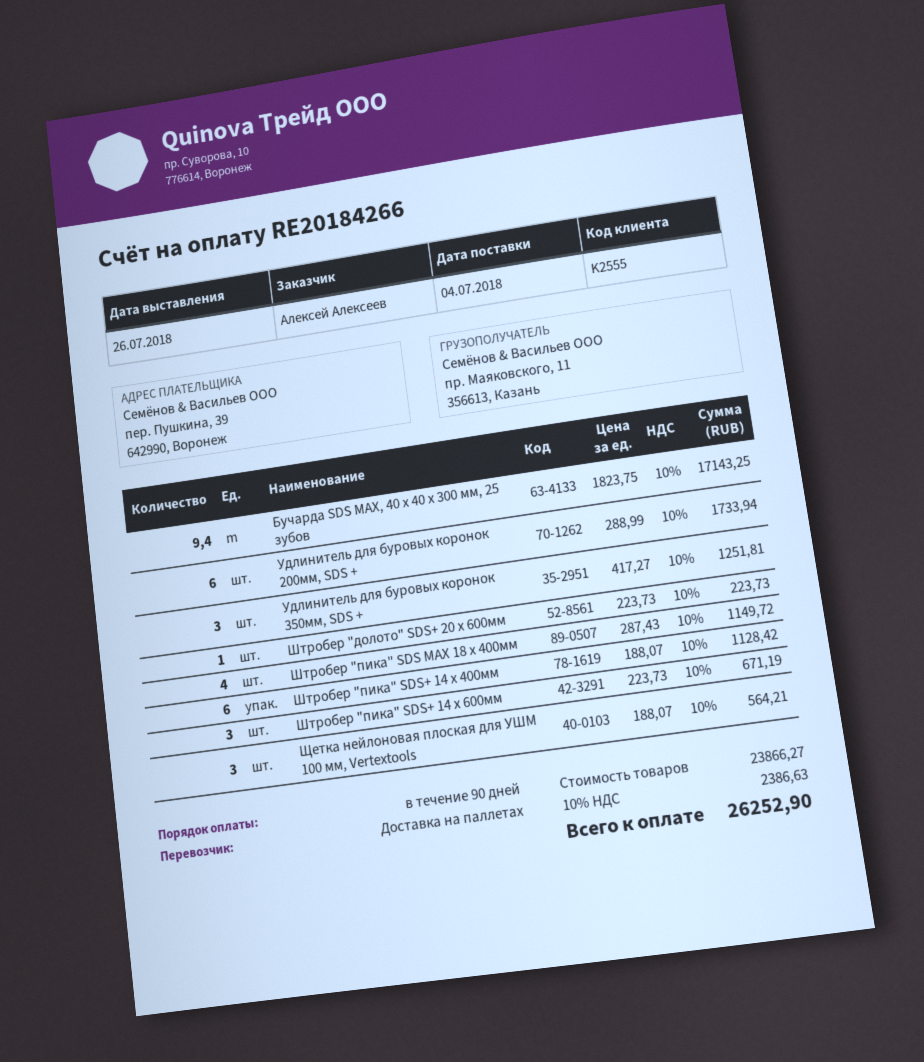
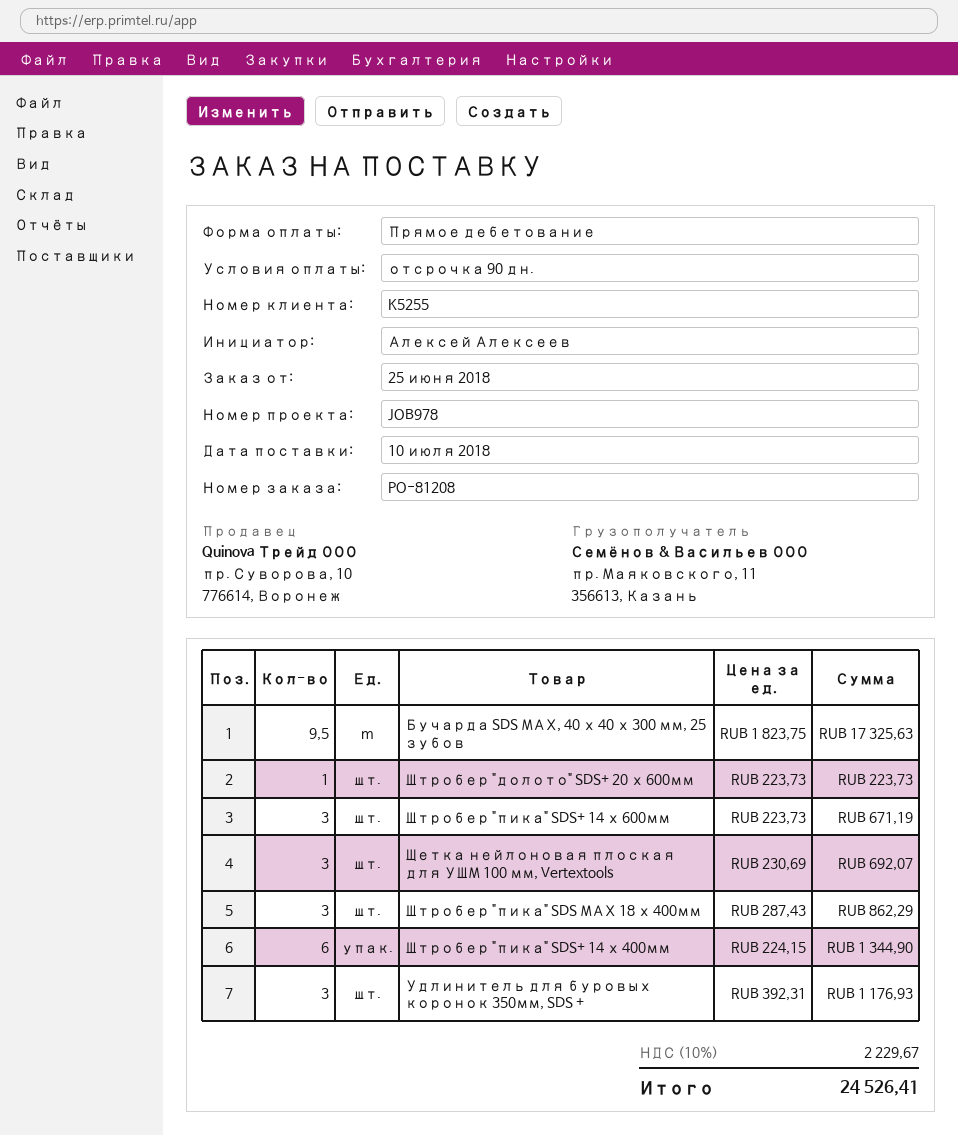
delivery date: 2018-07-04 -> 2018-07-10
customer number: K2555 -> K5255
Бучарда SDS МАХ, 40 х 40 х 300 мм, 25 зубов: 9.4 x 1823.75 = 17143.25 -> 9.5 x 1823.75 = 17325.63
Удлинитель для буровых коронок 200мм, SDS +: 6 x 288.99 = 1733.94 -> none
Удлинитель для буровых коронок 350мм, SDS +: 3 x 417.27 = 1251.81 -> 3 x 392.31 = 1176.93
Штробер "пика" SDS МАХ 18 х 400мм: 4 x 287.43 = 1149.72 -> 3 x 287.43 = 862.29
Штробер "пика" SDS+ 14 х 400мм: 6 x 188.07 = 1128.42 -> 6 x 224.15 = 1344.90
Щетка нейлоновая плоская для УШМ 100 мм, Vertextools: 3 x 188.07 = 564.21 -> 3 x 230.69 = 692.07
tax: 10% = 2386.63 -> 10% = 2229.67
total: 26252.90 -> 24526.41

